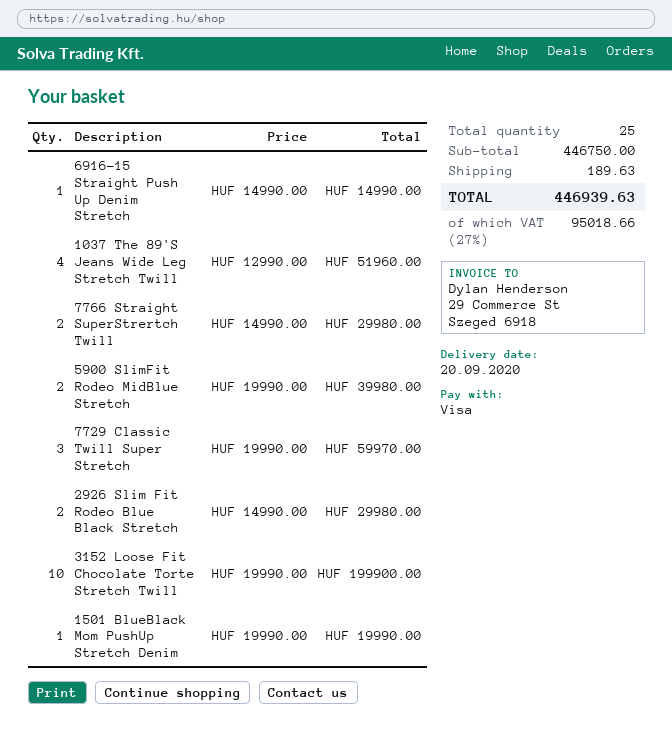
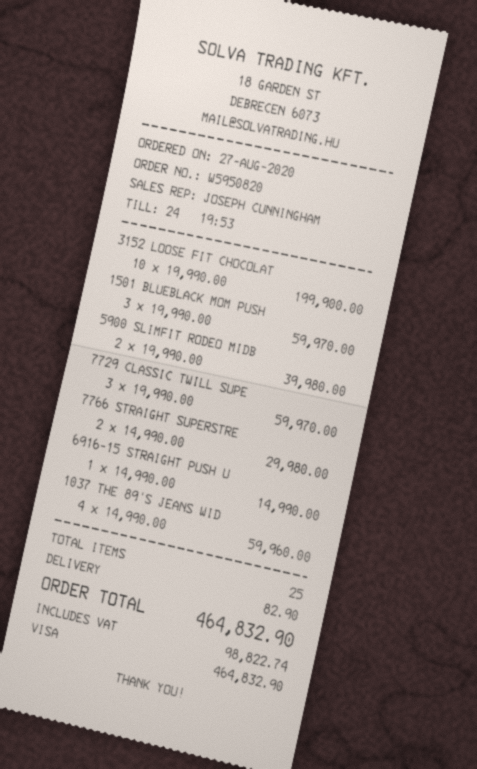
1037 The 89'S Jeans Wide Leg Stretch Twill: 4 x 12990.00 = 51960.00 -> 4 x 14990.00 = 59960.00
2926 Slim Fit Rodeo Blue Black Stretch: 2 x 14990.00 = 29980.00 -> none
1501 BlueBlack Mom PushUp Stretch Denim: 1 x 19990.00 = 19990.00 -> 3 x 19990.00 = 59970.00
shipping: 189.63 -> 82.90
tax: 95018.66 -> 98822.74
total: 446939.63 -> 464832.90

